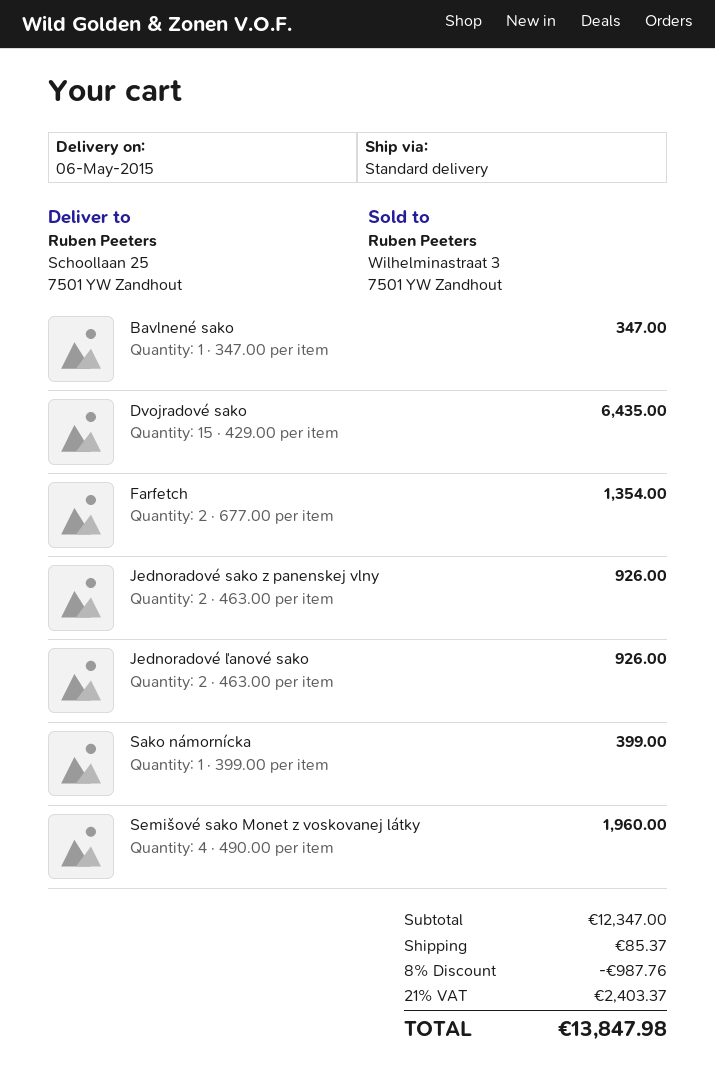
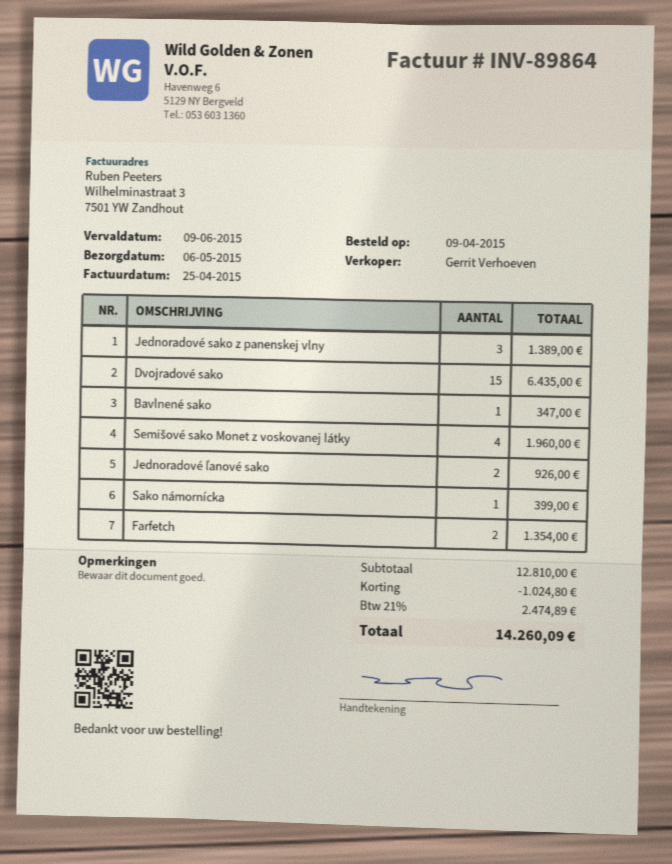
Jednoradové sako z panenskej vlny: 2 for 926.00 -> 3 for 1389.00
subtotal: 12347.00 -> 12810.00
discount: 987.76 -> 1024.80
shipping: 85.37 -> none
tax: 21% = 2403.37 -> 21% = 2474.89
total: 13847.98 -> 14260.09

